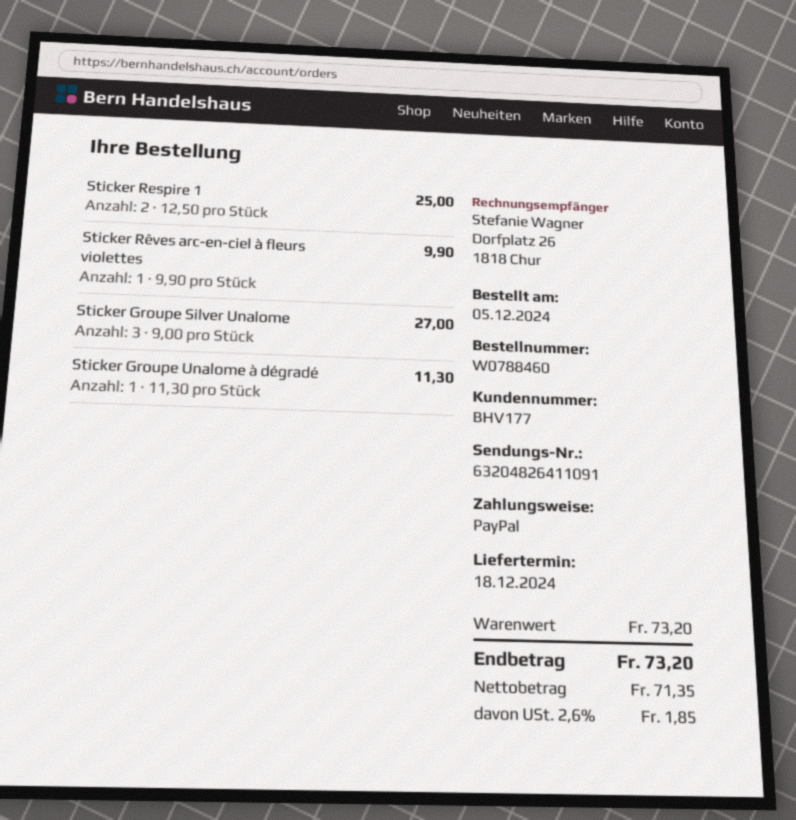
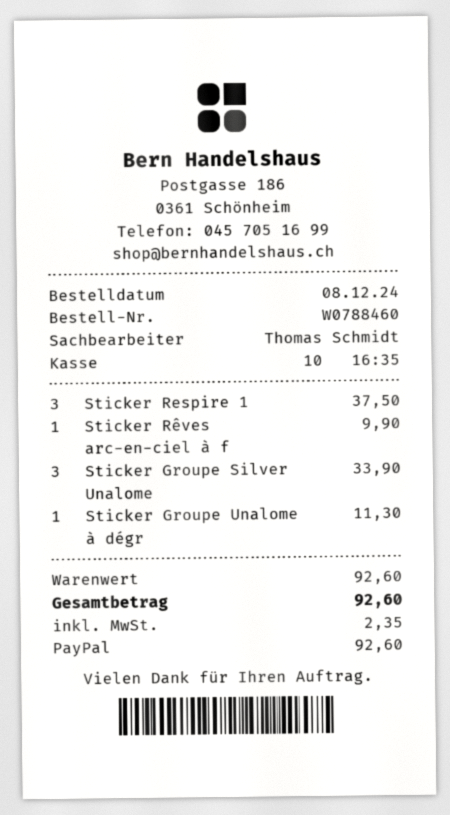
order date: 2024-12-05 -> 2024-12-08
Sticker Respire 1: 2 for 25.00 -> 3 for 37.50
Sticker Groupe Silver Unalome: 3 for 27.00 -> 3 for 33.90
subtotal: 73.20 -> 92.60
tax: 1.85 -> 2.35
total: 73.20 -> 92.60

